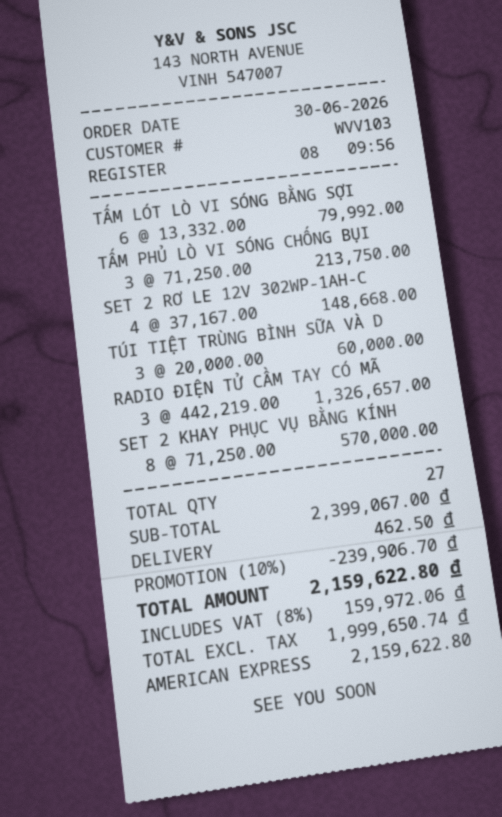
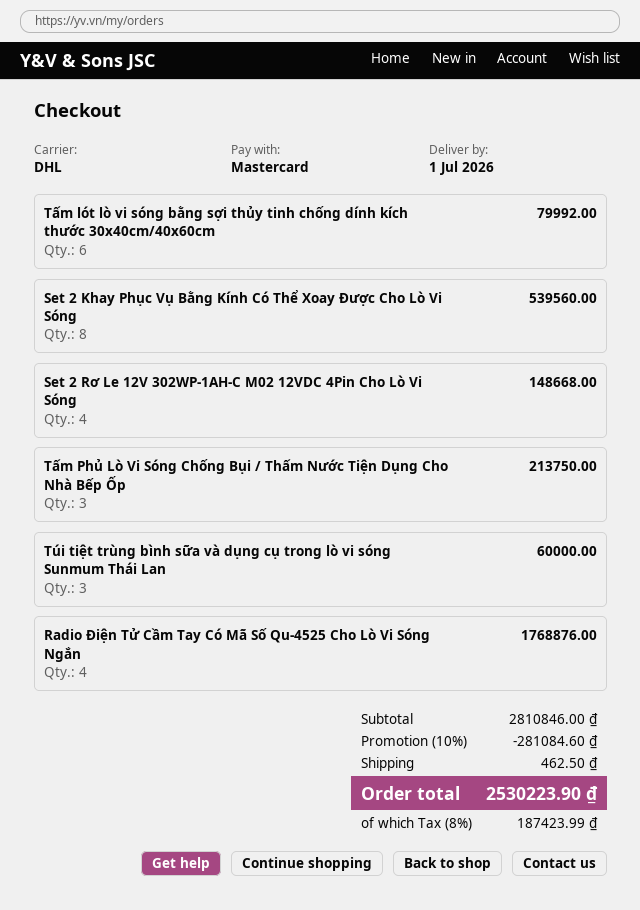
payment method: American Express -> Mastercard
RADIO ĐIỆN TỬ CẦM TAY CÓ MÃ: 3 for 1326657.00 -> 4 for 1768876.00
SET 2 KHAY PHỤC VỤ BẰNG KÍNH: 8 for 570000.00 -> 8 for 539560.00
subtotal: 2399067.00 -> 2810846.00
discount: 10% = 239906.70 -> 10% = 281084.60
tax: 8% = 159972.06 -> 8% = 187423.99
total: 2159622.80 -> 2530223.90

